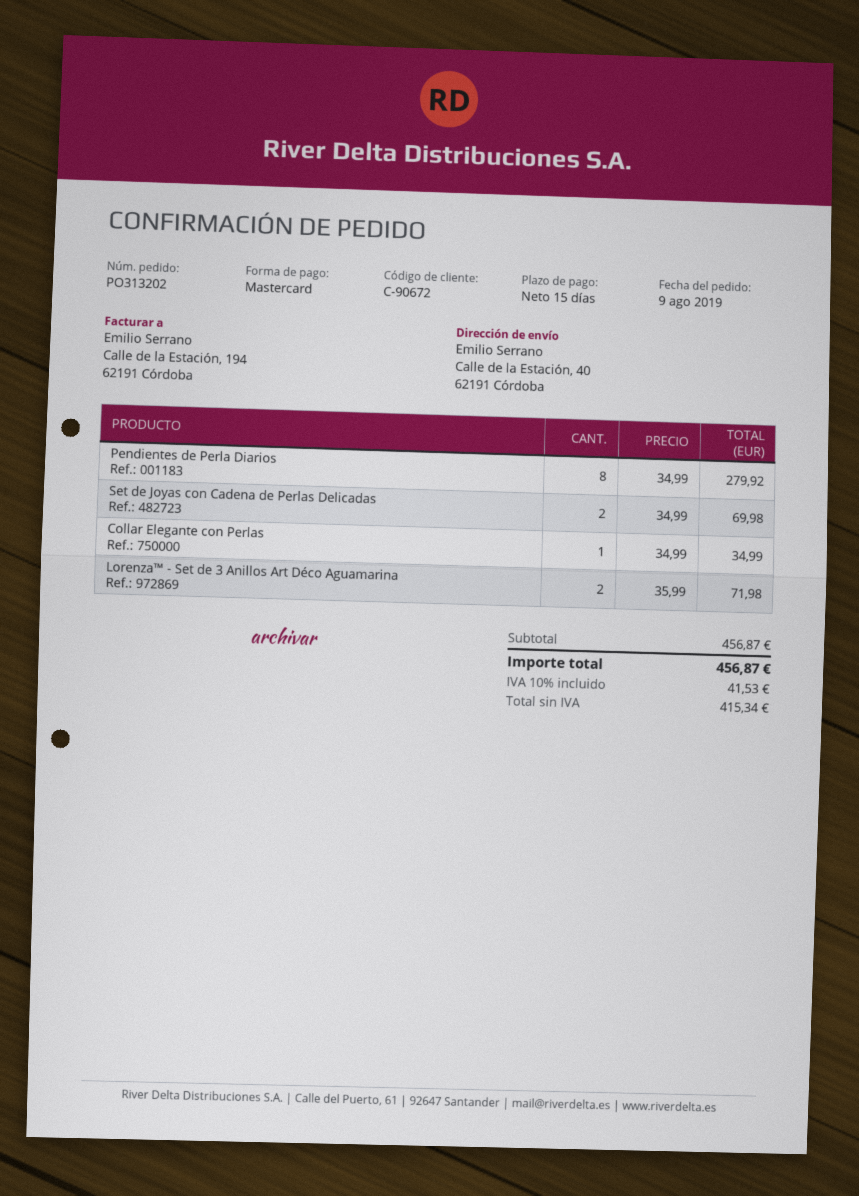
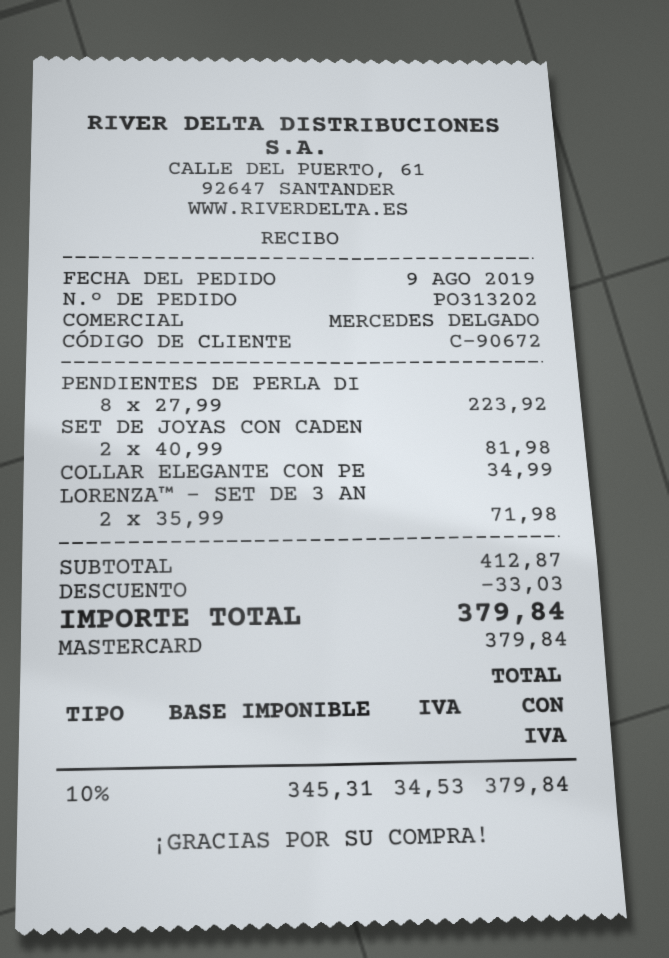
Pendientes de Perla Diarios: 8 x 34.99 = 279.92 -> 8 x 27.99 = 223.92
Set de Joyas con Cadena de Perlas Delicadas: 2 x 34.99 = 69.98 -> 2 x 40.99 = 81.98
subtotal: 456.87 -> 412.87
discount: none -> 33.03
net: 415.34 -> 345.31
tax: 10% = 41.53 -> 10% = 34.53
total: 456.87 -> 379.84

